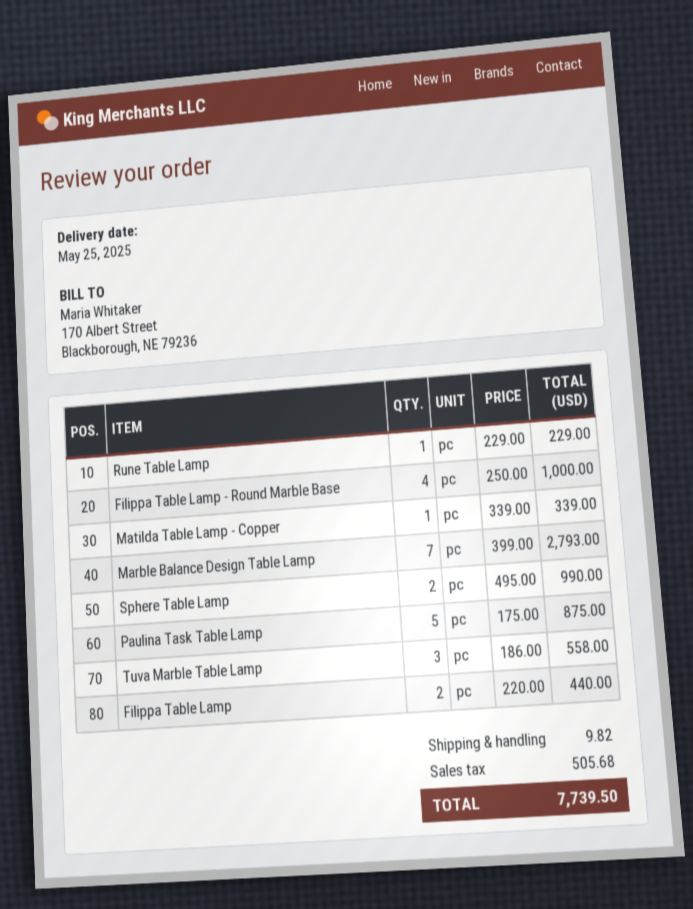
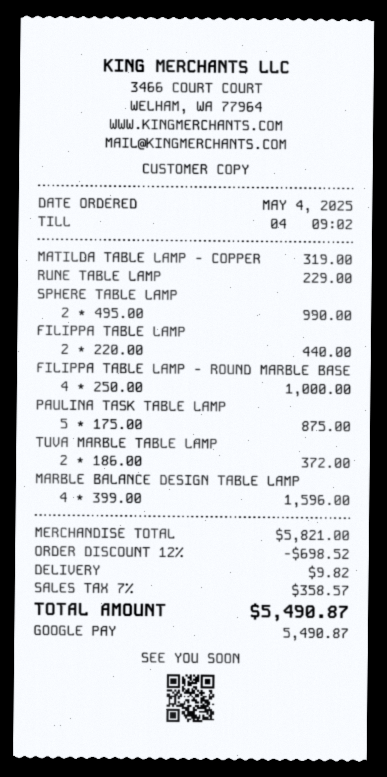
Matilda Table Lamp - Copper: 1 x 339.00 = 339.00 -> 1 x 319.00 = 319.00
Marble Balance Design Table Lamp: 7 x 399.00 = 2793.00 -> 4 x 399.00 = 1596.00
Tuva Marble Table Lamp: 3 x 186.00 = 558.00 -> 2 x 186.00 = 372.00
discount: none -> 12% = 698.52
tax: 505.68 -> 358.57
total: 7739.50 -> 5490.87

